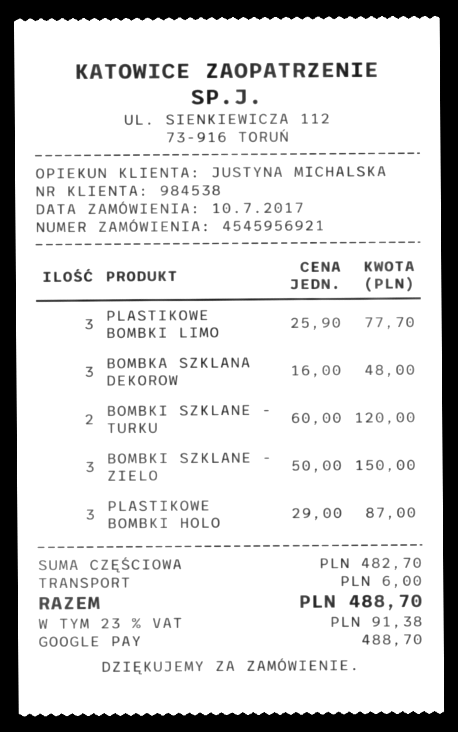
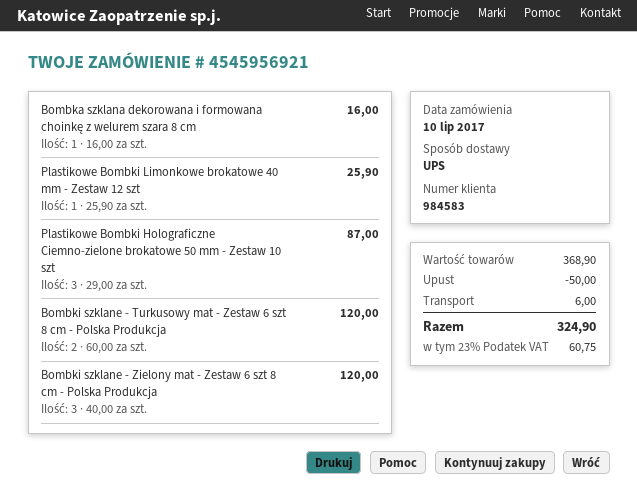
customer number: 984538 -> 984583
PLASTIKOWE BOMBKI LIMO: 3 x 25.90 = 77.70 -> 1 x 25.90 = 25.90
BOMBKA SZKLANA DEKOROW: 3 x 16.00 = 48.00 -> 1 x 16.00 = 16.00
BOMBKI SZKLANE - ZIELO: 3 x 50.00 = 150.00 -> 3 x 40.00 = 120.00
subtotal: 482.70 -> 368.90
discount: none -> 50.00
tax: 23% = 91.38 -> 23% = 60.75
total: 488.70 -> 324.90

